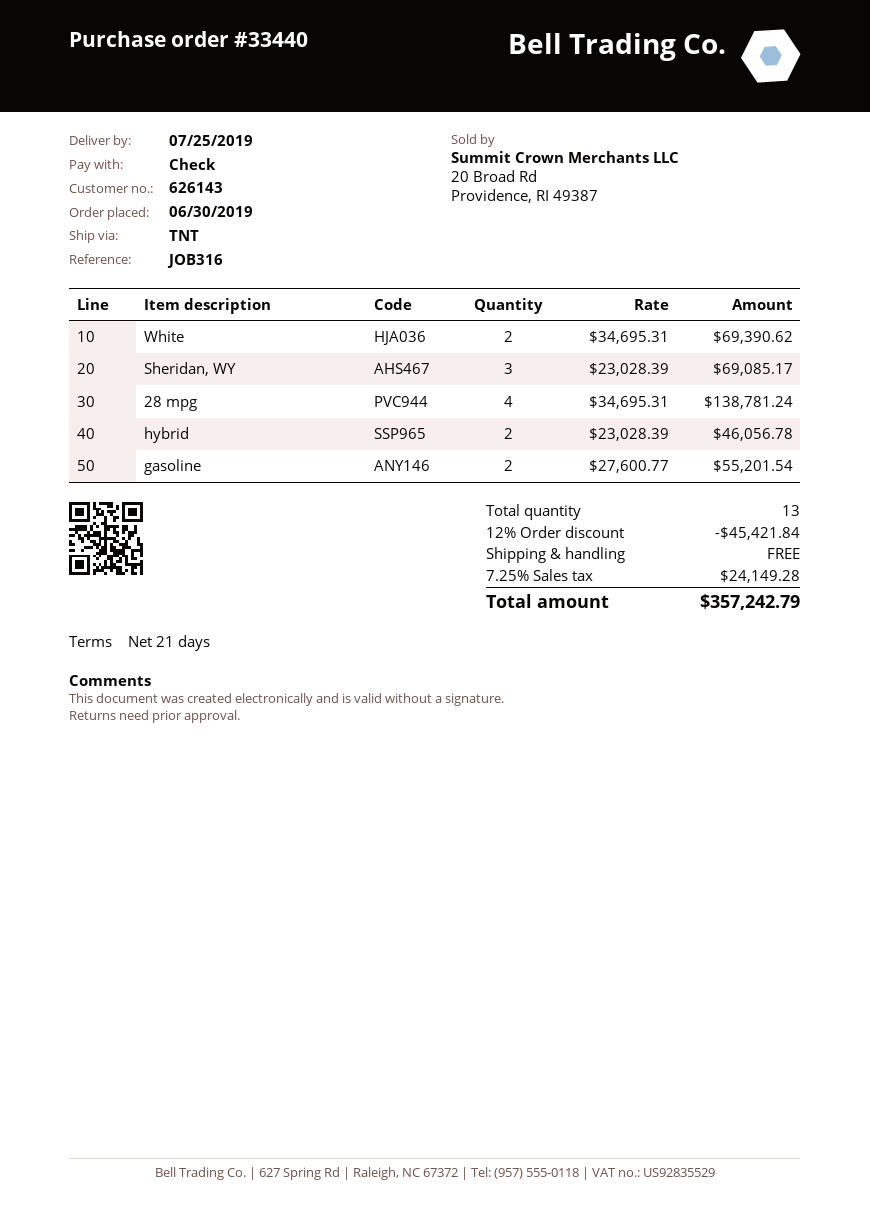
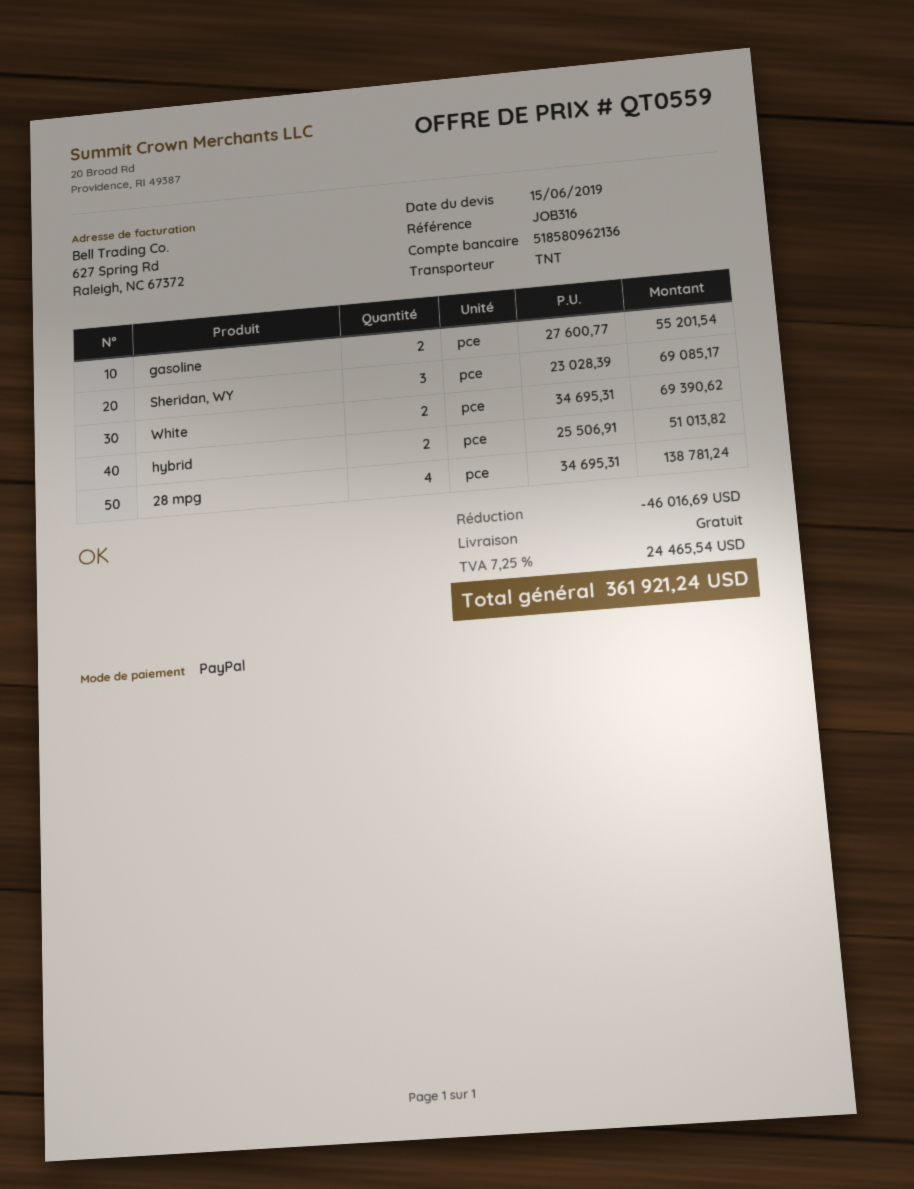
payment method: cheque -> PayPal
hybrid: 2 x 23028.39 = 46056.78 -> 2 x 25506.91 = 51013.82
discount: 45421.84 -> 46016.69
tax: 7.25% = 24149.28 -> 7.25% = 24465.54
total: 357242.79 -> 361921.24

